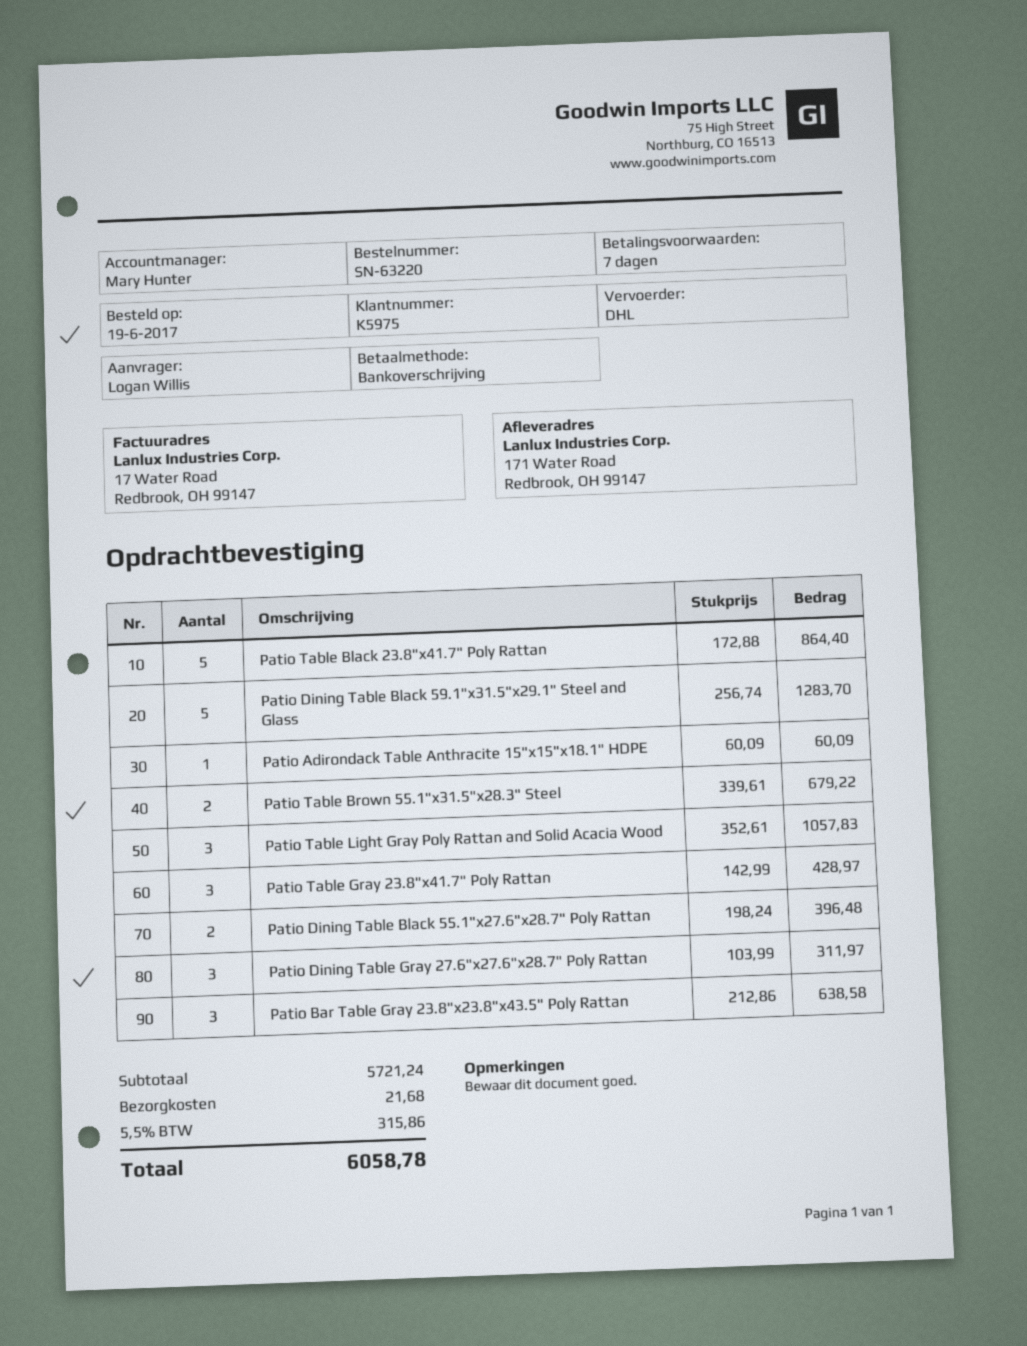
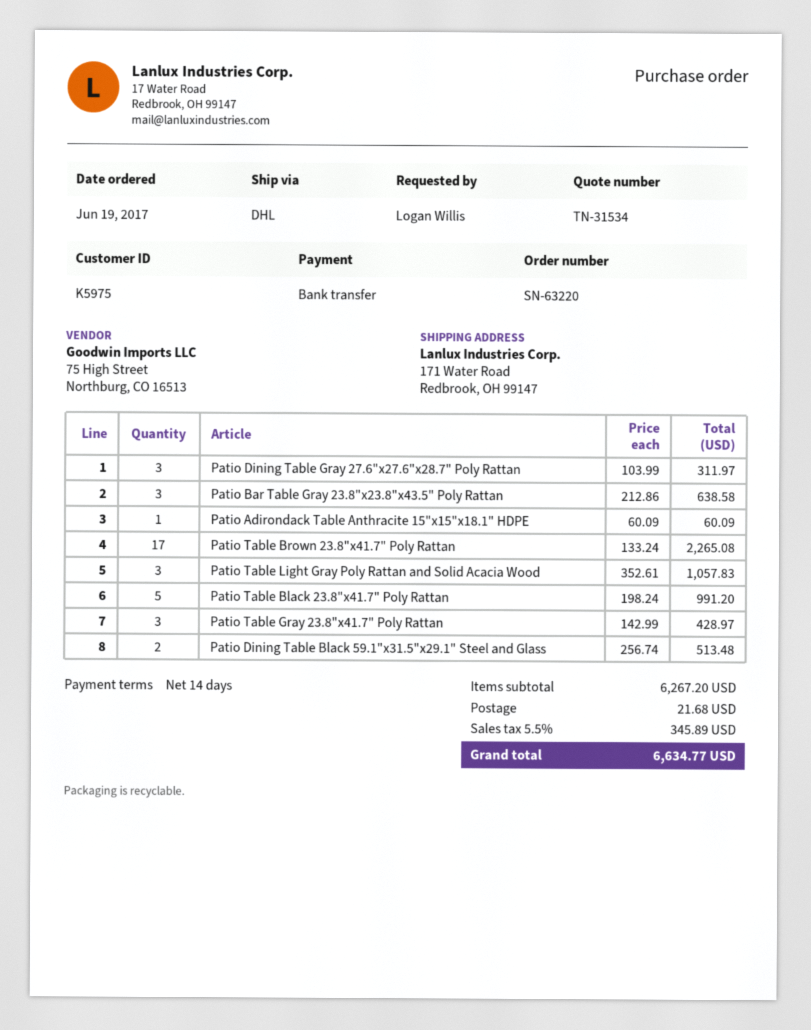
payment terms: 7 days -> 14 days
Patio Table Black 23.8"x41.7" Poly Rattan: 5 x 172.88 = 864.40 -> 5 x 198.24 = 991.20
Patio Dining Table Black 59.1"x31.5"x29.1" Steel and Glass: 5 x 256.74 = 1283.70 -> 2 x 256.74 = 513.48
Patio Table Brown 55.1"x31.5"x28.3" Steel: 2 x 339.61 = 679.22 -> none
Patio Dining Table Black 55.1"x27.6"x28.7" Poly Rattan: 2 x 198.24 = 396.48 -> none
Patio Table Brown 23.8"x41.7" Poly Rattan: none -> 17 x 133.24 = 2265.08
subtotal: 5721.24 -> 6267.20
tax: 5.5% = 315.86 -> 5.5% = 345.89
total: 6058.78 -> 6634.77

